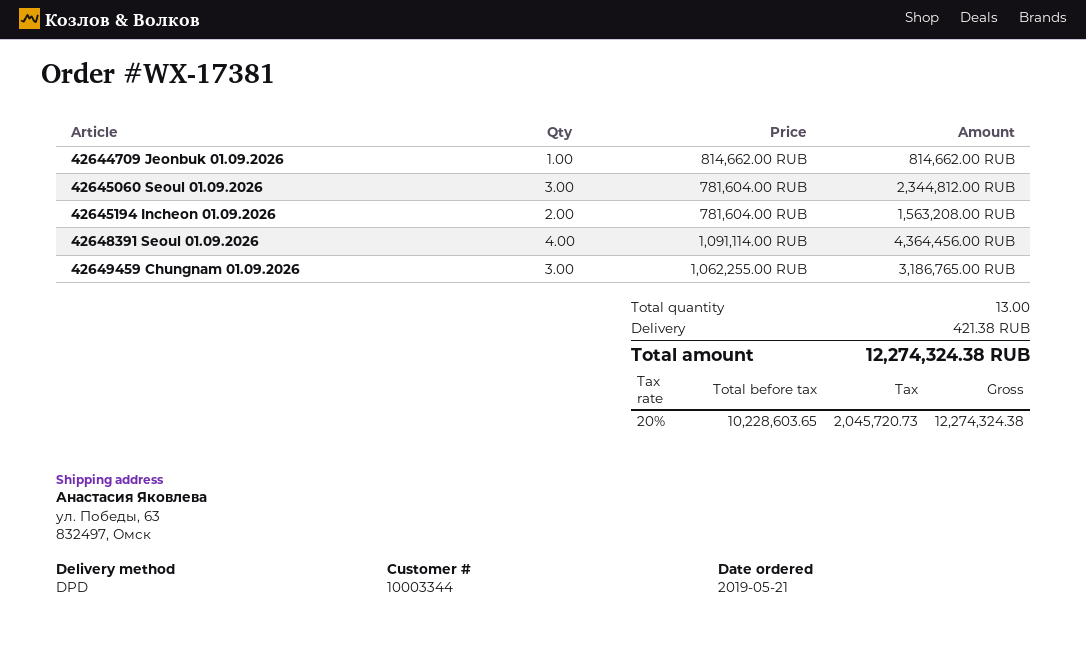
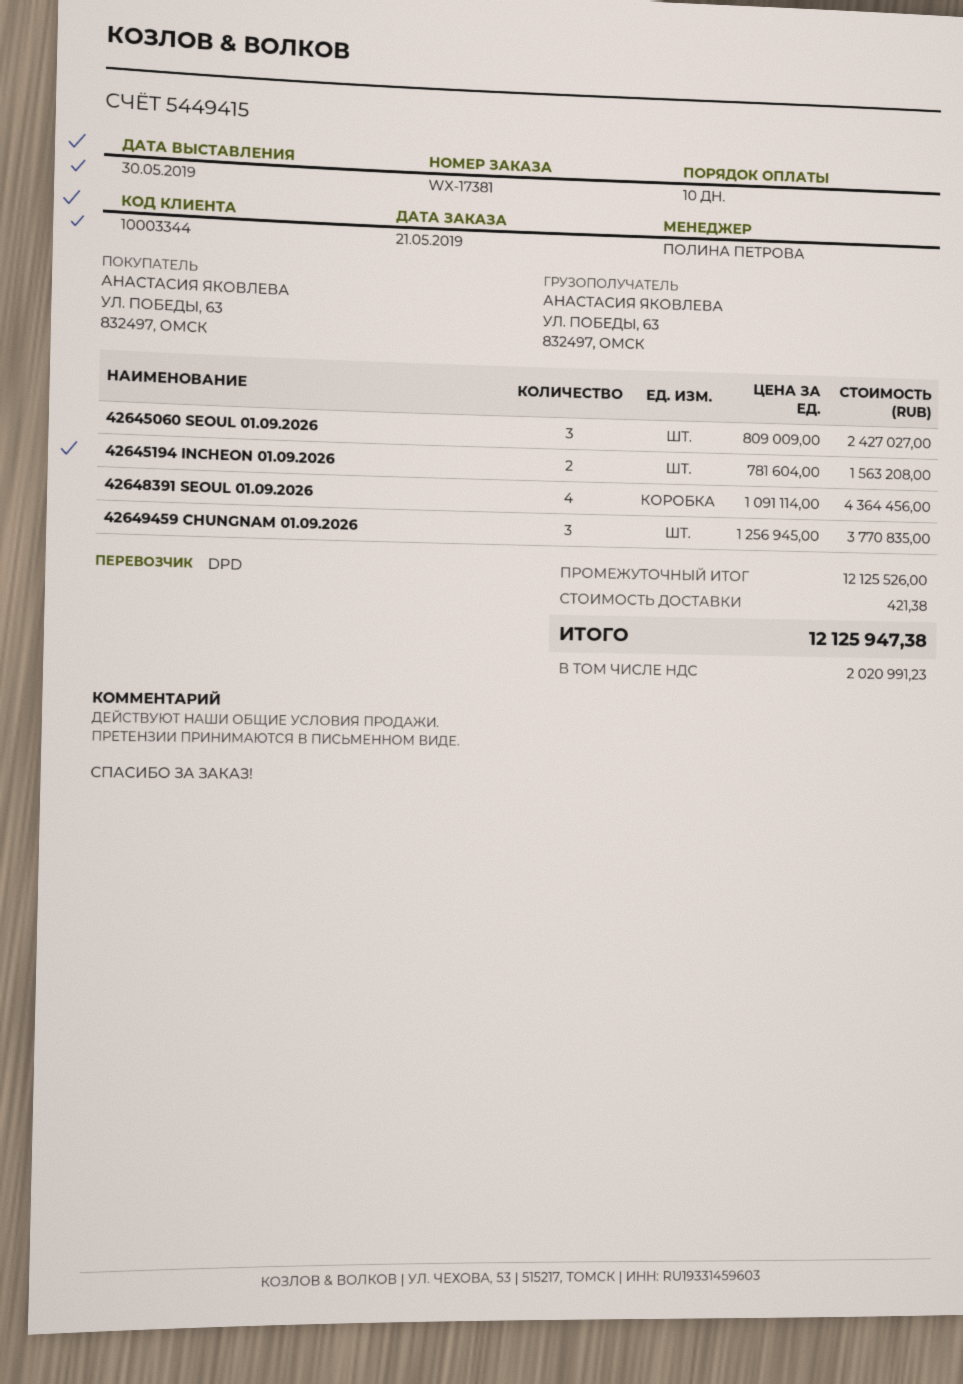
42644709 Jeonbuk 01.09.2026: 1 x 814662.00 = 814662.00 -> none
42645060 Seoul 01.09.2026: 3 x 781604.00 = 2344812.00 -> 3 x 809009.00 = 2427027.00
42649459 Chungnam 01.09.2026: 3 x 1062255.00 = 3186765.00 -> 3 x 1256945.00 = 3770835.00
tax: 2045720.73 -> 2020991.23
total: 12274324.38 -> 12125947.38

